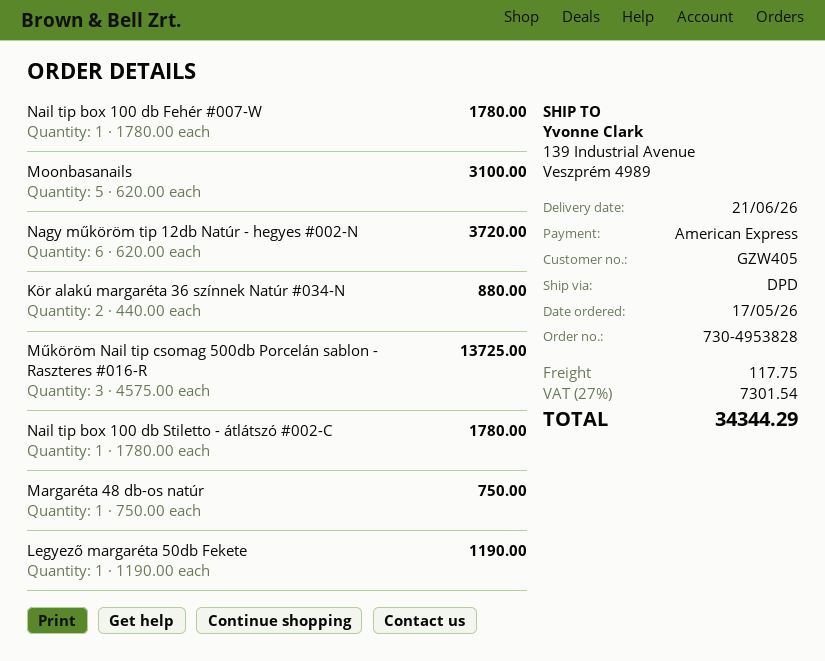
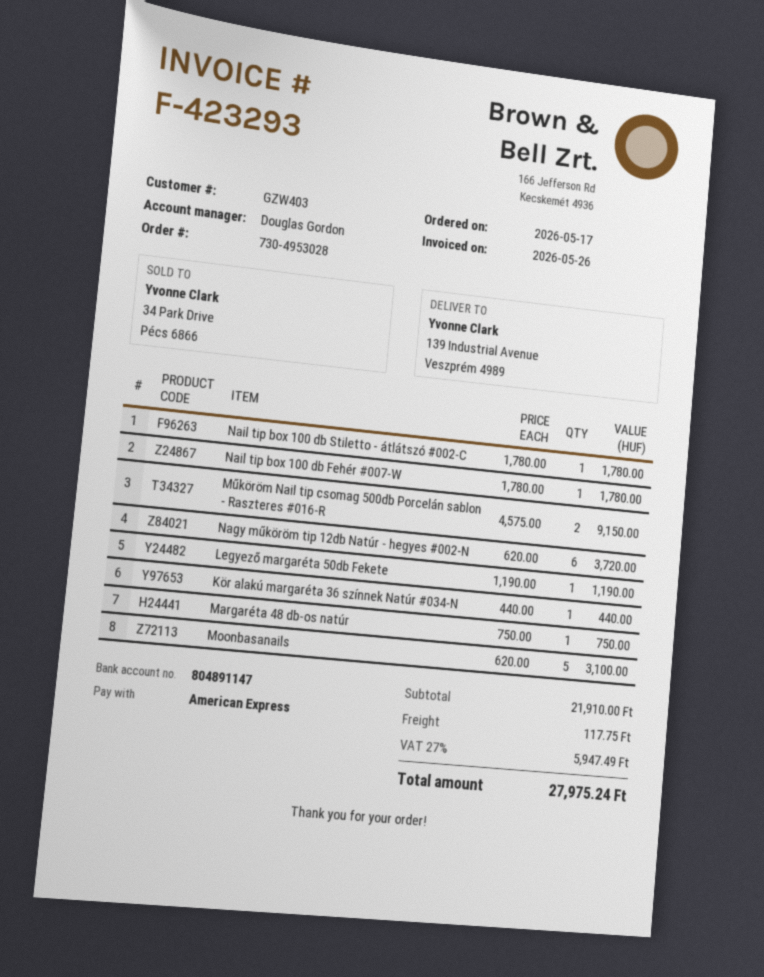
order number: 730-4953828 -> 730-4953028
customer number: GZW405 -> GZW403
Kör alakú margaréta 36 színnek Natúr #034-N: 2 x 440.00 = 880.00 -> 1 x 440.00 = 440.00
Műköröm Nail tip csomag 500db Porcelán sablon - Raszteres #016-R: 3 x 4575.00 = 13725.00 -> 2 x 4575.00 = 9150.00
tax: 27% = 7301.54 -> 27% = 5947.49
total: 34344.29 -> 27975.24

